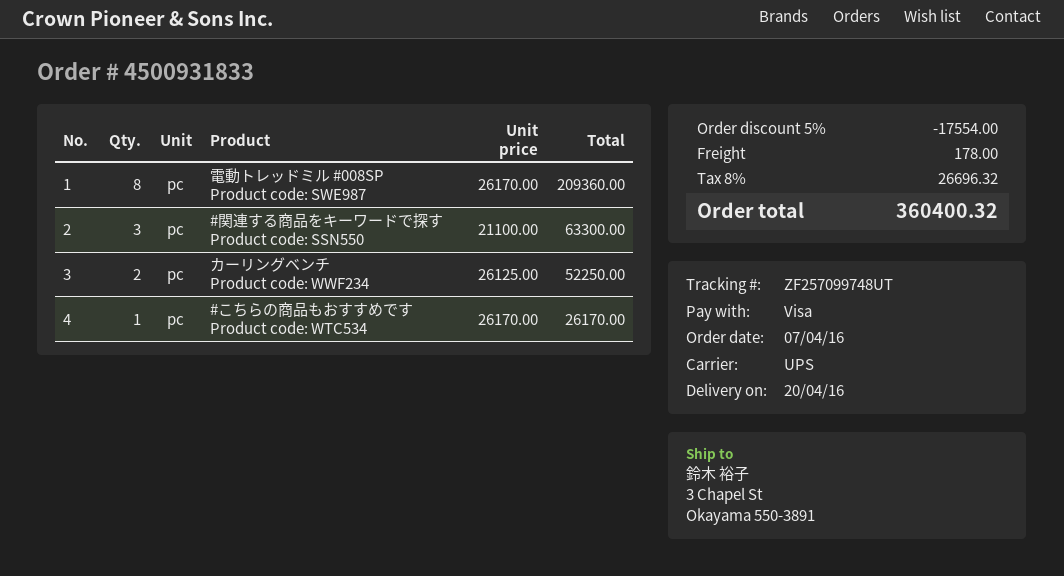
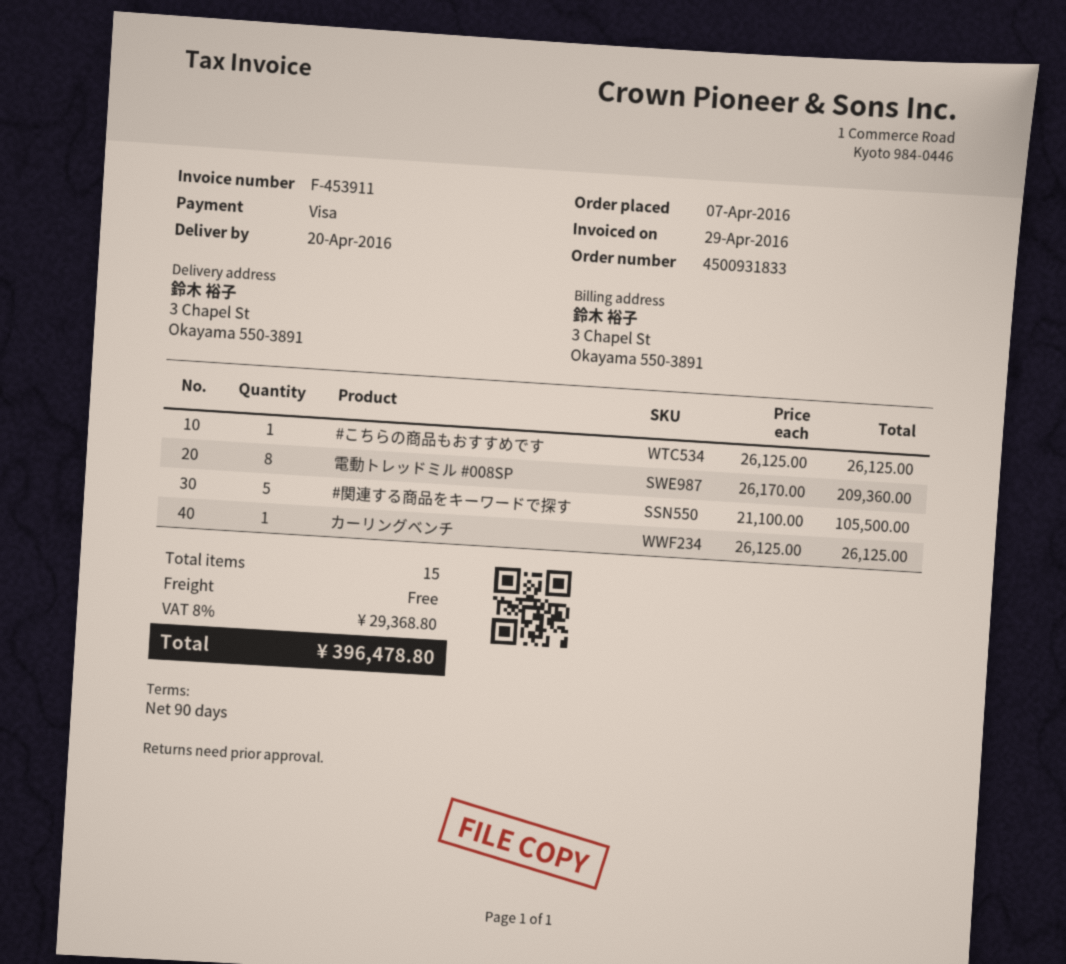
#関連する商品をキーワードで探す: 3 x 21100.00 = 63300.00 -> 5 x 21100.00 = 105500.00
カーリングベンチ: 2 x 26125.00 = 52250.00 -> 1 x 26125.00 = 26125.00
#こちらの商品もおすすめです: 1 x 26170.00 = 26170.00 -> 1 x 26125.00 = 26125.00
discount: 5% = 17554.00 -> none
shipping: 178.00 -> 0.00
tax: 8% = 26696.32 -> 8% = 29368.80
total: 360400.32 -> 396478.80

